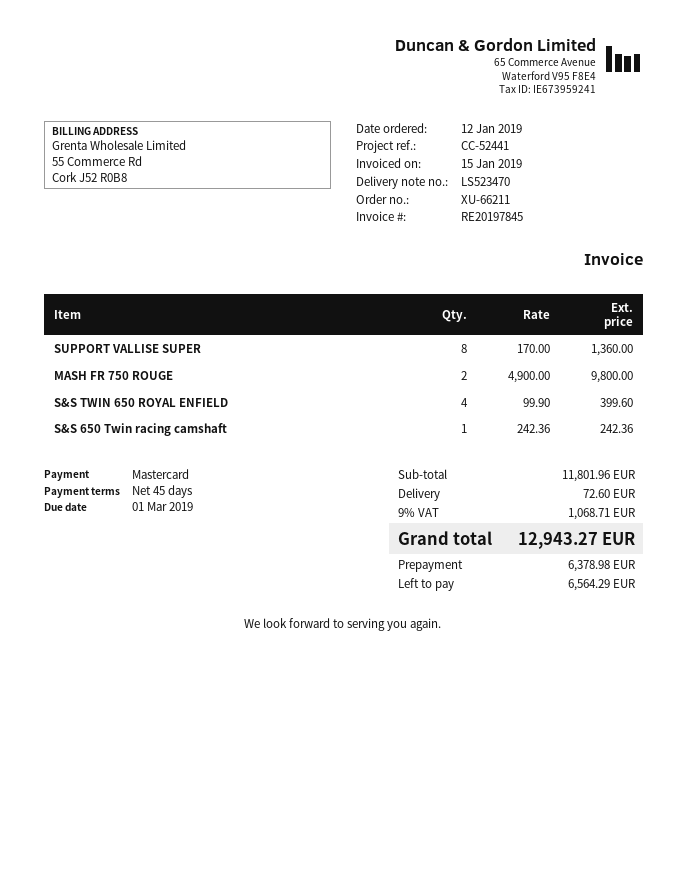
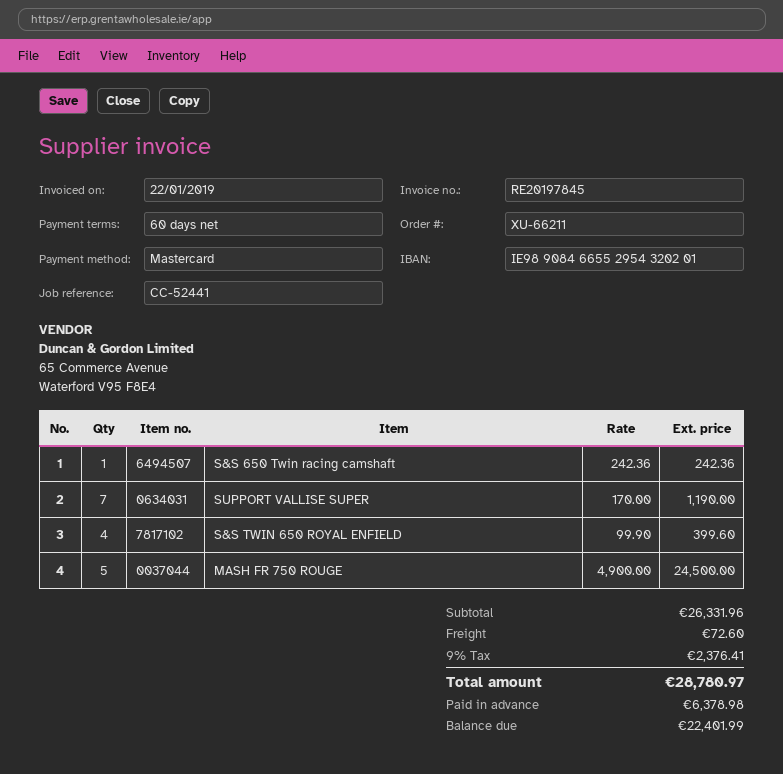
invoice date: 2019-01-15 -> 2019-01-22
payment terms: 45 days -> 60 days
SUPPORT VALLISE SUPER: 8 x 170.00 = 1360.00 -> 7 x 170.00 = 1190.00
MASH FR 750 ROUGE: 2 x 4900.00 = 9800.00 -> 5 x 4900.00 = 24500.00
subtotal: 11801.96 -> 26331.96
tax: 9% = 1068.71 -> 9% = 2376.41
total: 12943.27 -> 28780.97
balance: 6564.29 -> 22401.99

